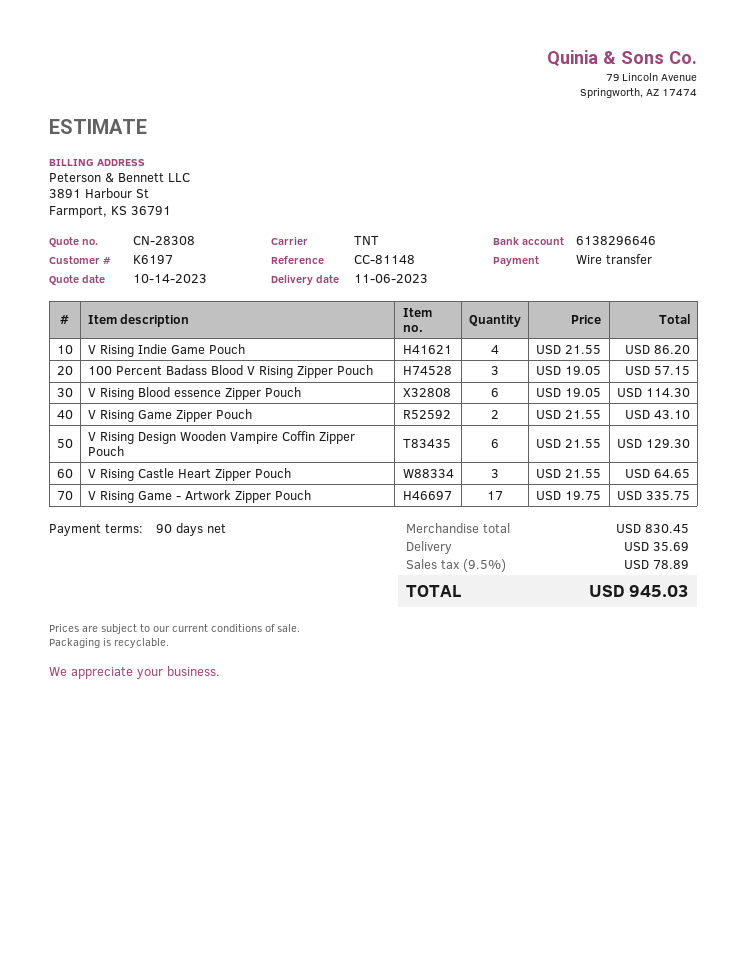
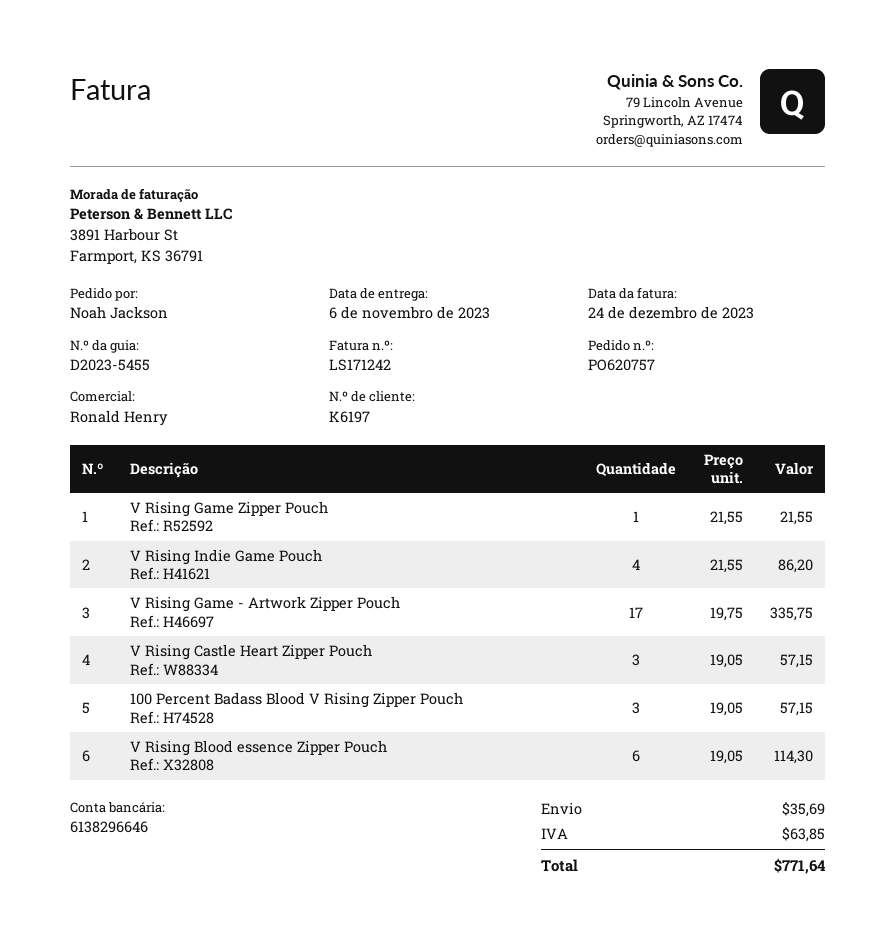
V Rising Game Zipper Pouch: 2 x 21.55 = 43.10 -> 1 x 21.55 = 21.55
V Rising Design Wooden Vampire Coffin Zipper Pouch: 6 x 21.55 = 129.30 -> none
V Rising Castle Heart Zipper Pouch: 3 x 21.55 = 64.65 -> 3 x 19.05 = 57.15
tax: 78.89 -> 63.85
total: 945.03 -> 771.64

